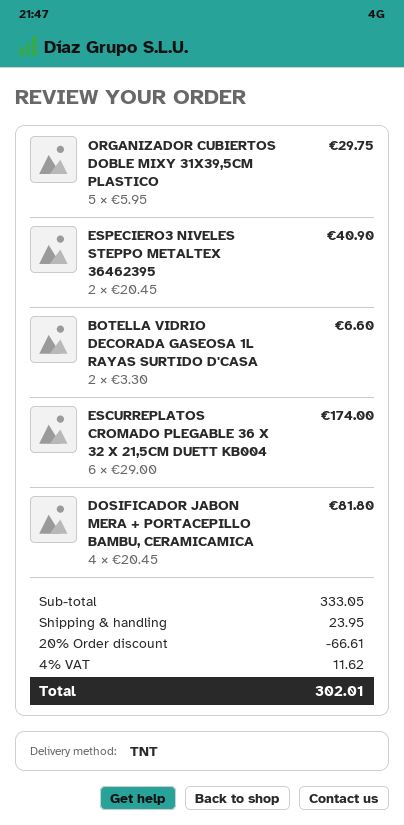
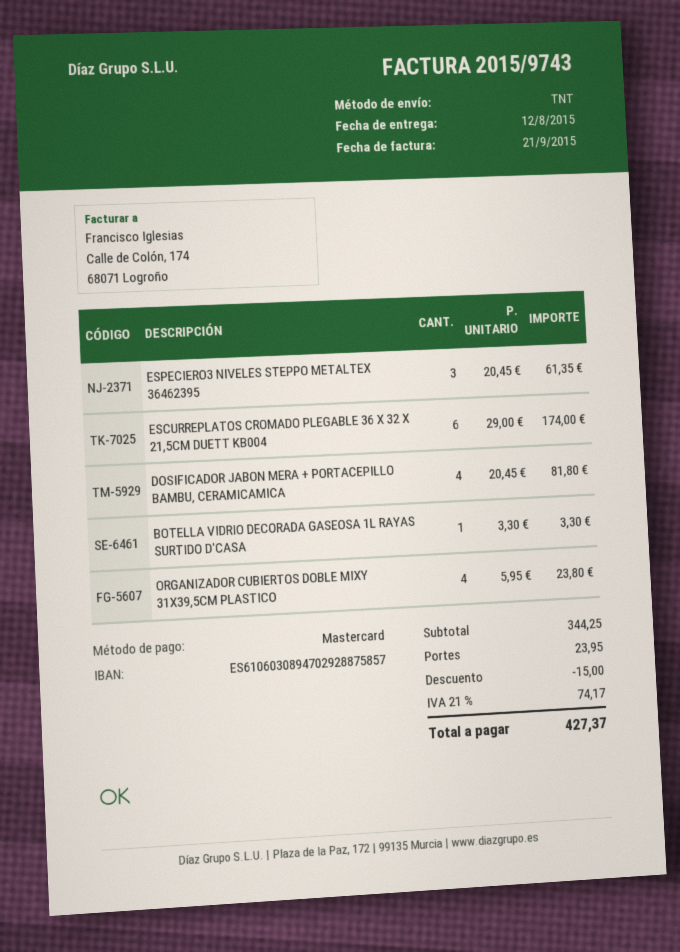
ORGANIZADOR CUBIERTOS DOBLE MIXY 31X39,5CM PLASTICO: 5 x 5.95 = 29.75 -> 4 x 5.95 = 23.80
ESPECIERO3 NIVELES STEPPO METALTEX 36462395: 2 x 20.45 = 40.90 -> 3 x 20.45 = 61.35
BOTELLA VIDRIO DECORADA GASEOSA 1L RAYAS SURTIDO D'CASA: 2 x 3.30 = 6.60 -> 1 x 3.30 = 3.30
subtotal: 333.05 -> 344.25
discount: 66.61 -> 15.00
tax: 4% = 11.62 -> 21% = 74.17
total: 302.01 -> 427.37

